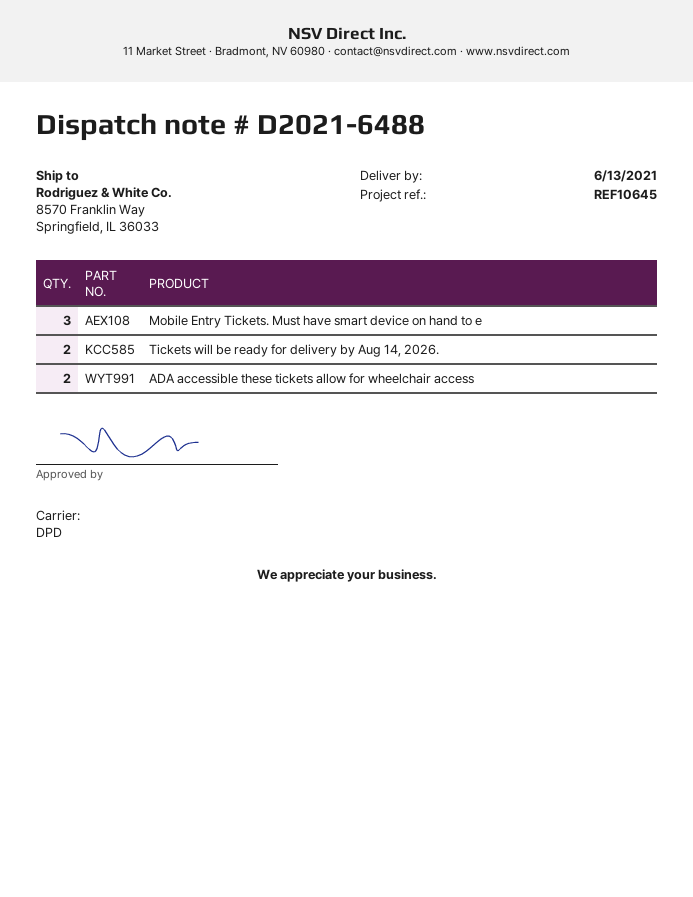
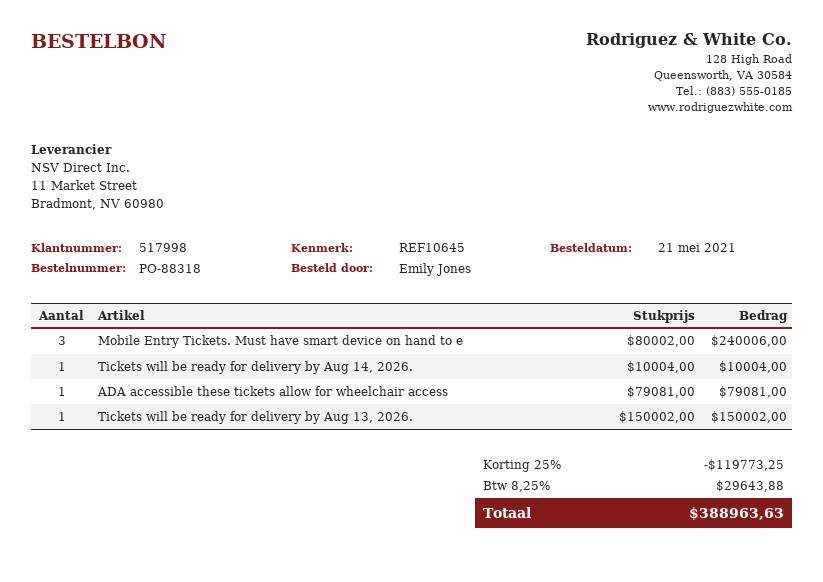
Tickets will be ready for delivery by Aug 14, 2026.: 2 -> 1
ADA accessible these tickets allow for wheelchair access: 2 -> 1
Tickets will be ready for delivery by Aug 13, 2026.: none -> 1

